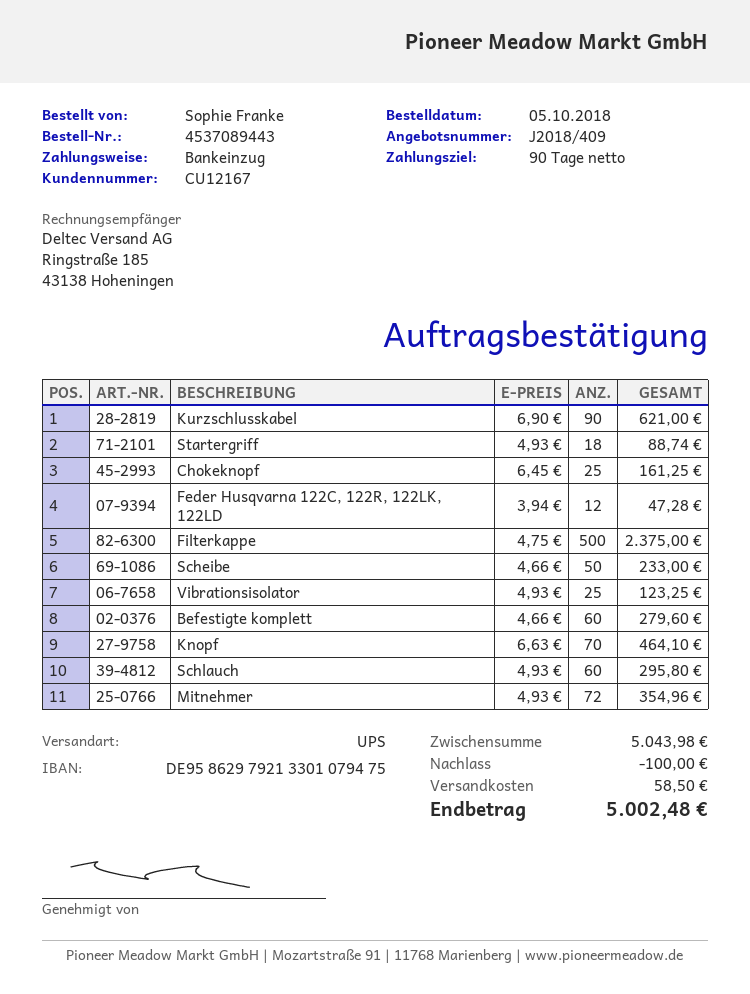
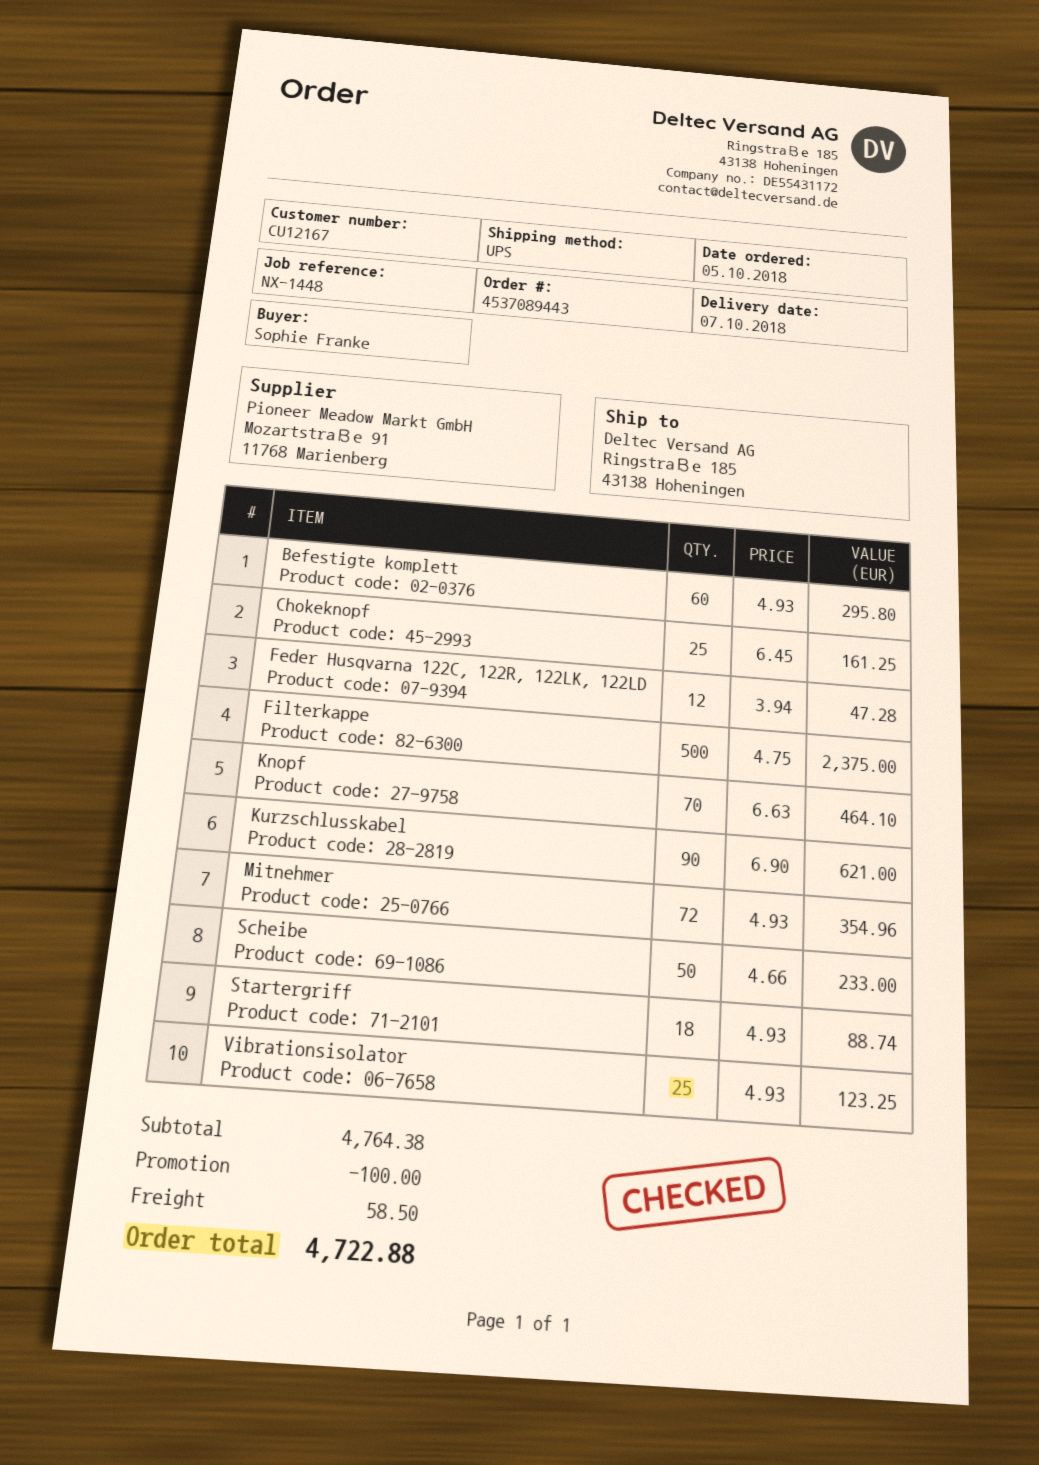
Befestigte komplett: 60 x 4.66 = 279.60 -> 60 x 4.93 = 295.80
Schlauch: 60 x 4.93 = 295.80 -> none
subtotal: 5043.98 -> 4764.38
total: 5002.48 -> 4722.88

